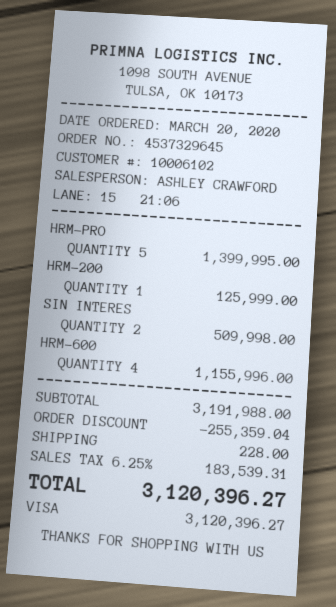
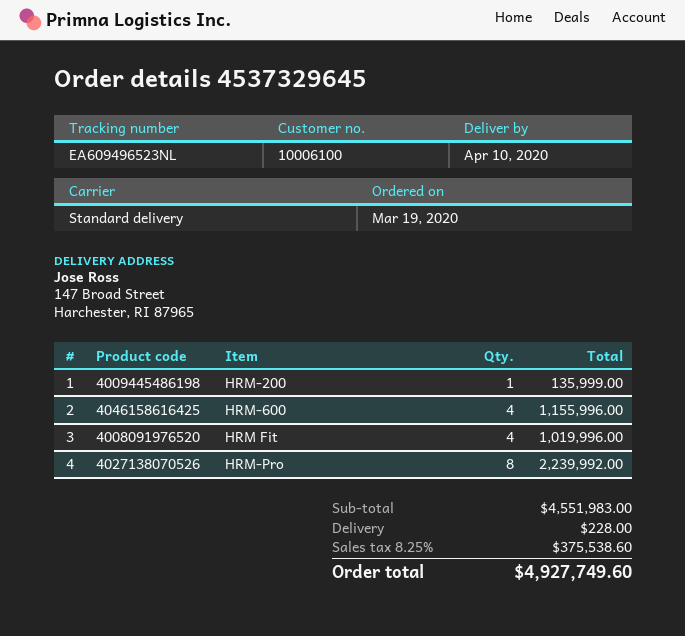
order date: 2020-03-20 -> 2020-03-19
customer number: 10006102 -> 10006100
HRM-PRO: 5 for 1399995.00 -> 8 for 2239992.00
HRM-200: 1 for 125999.00 -> 1 for 135999.00
SIN INTERES: 2 for 509998.00 -> none
HRM Fit: none -> 4 for 1019996.00
subtotal: 3191988.00 -> 4551983.00
discount: 255359.04 -> none
tax: 6.25% = 183539.31 -> 8.25% = 375538.60
total: 3120396.27 -> 4927749.60

